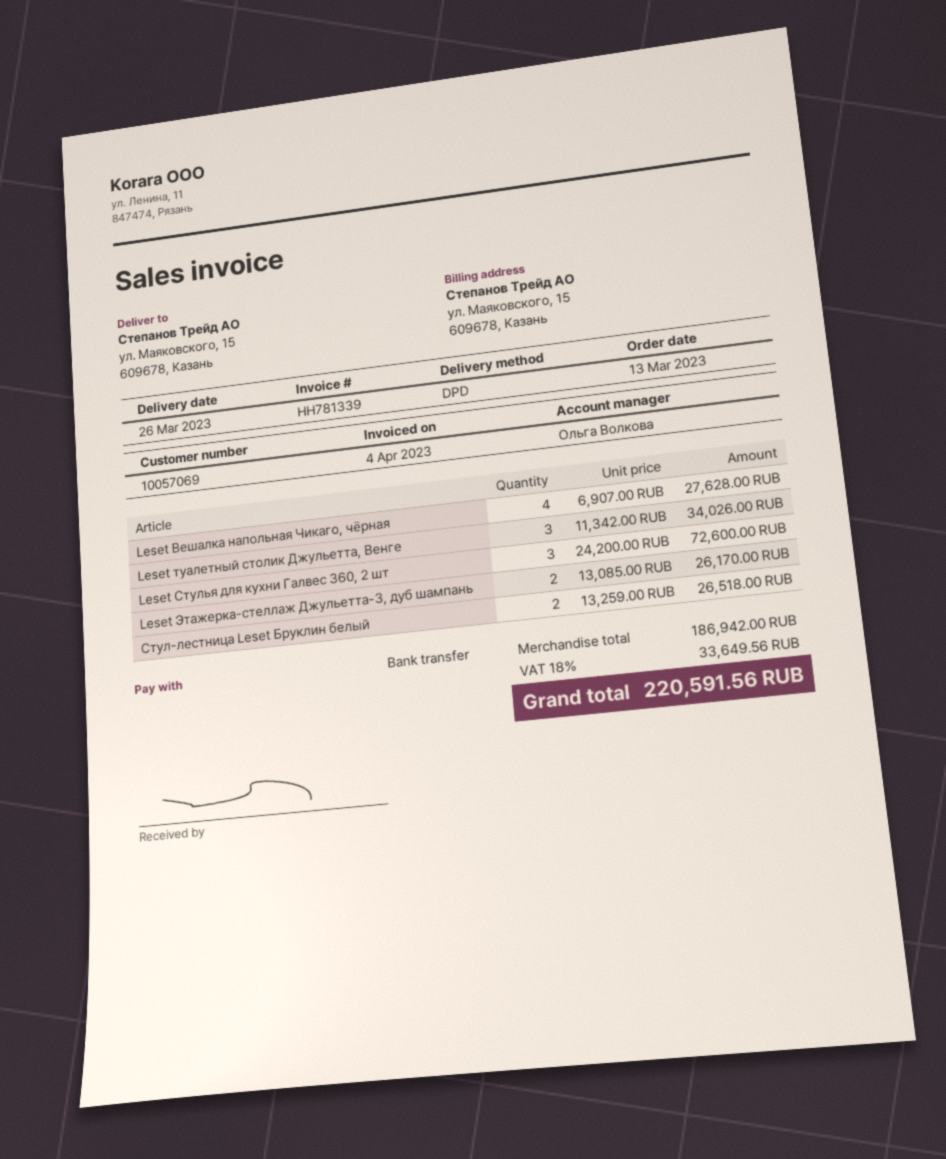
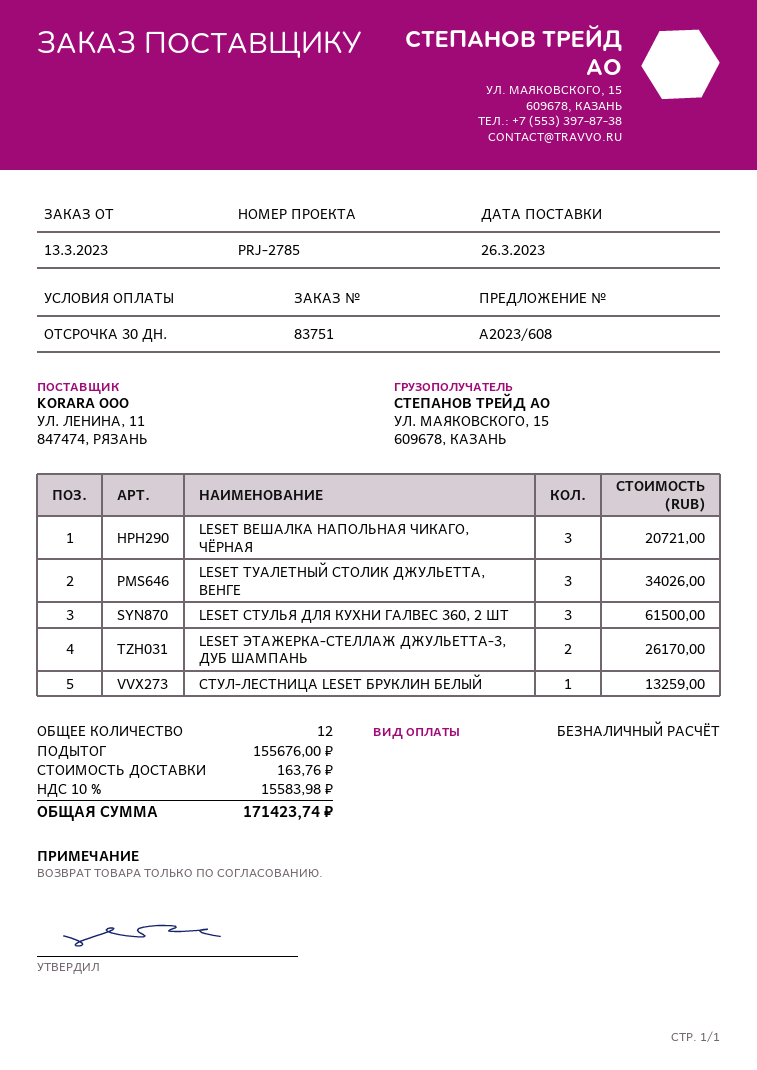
Leset Вешалка напольная Чикаго, чёрная: 4 for 27628.00 -> 3 for 20721.00
Leset Стулья для кухни Галвес 360, 2 шт: 3 for 72600.00 -> 3 for 61500.00
Стул-лестница Leset Бруклин белый: 2 for 26518.00 -> 1 for 13259.00
subtotal: 186942.00 -> 155676.00
shipping: none -> 163.76
tax: 18% = 33649.56 -> 10% = 15583.98
total: 220591.56 -> 171423.74

